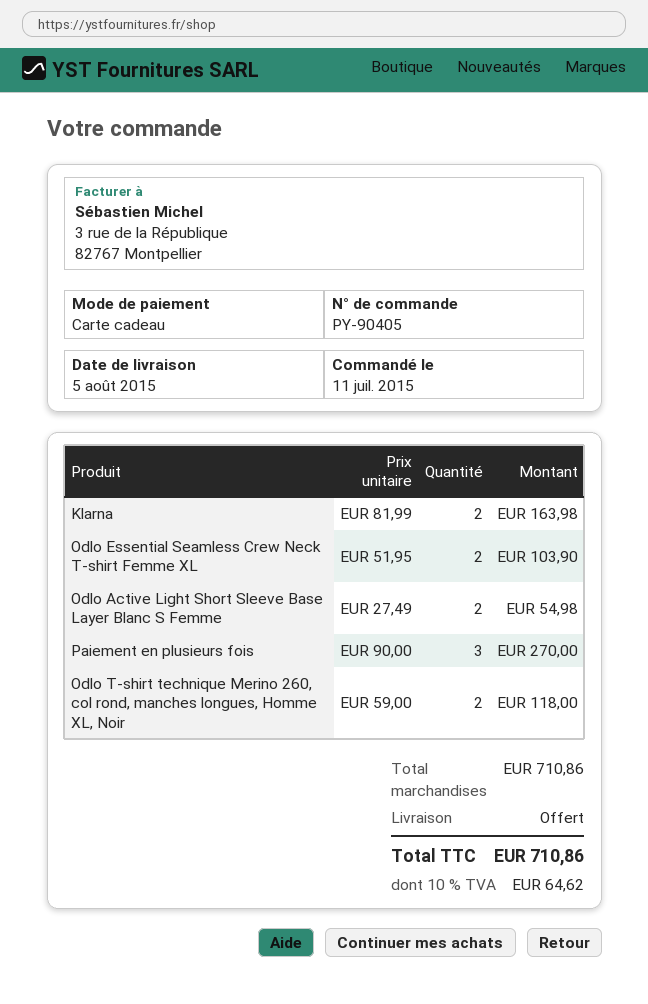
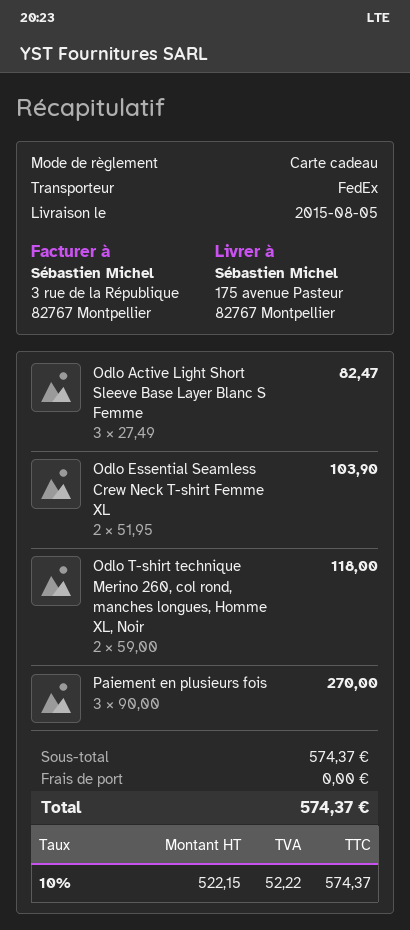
Klarna: 2 x 81.99 = 163.98 -> none
Odlo Active Light Short Sleeve Base Layer Blanc S Femme: 2 x 27.49 = 54.98 -> 3 x 27.49 = 82.47
subtotal: 710.86 -> 574.37
tax: 10% = 64.62 -> 10% = 52.22
total: 710.86 -> 574.37

